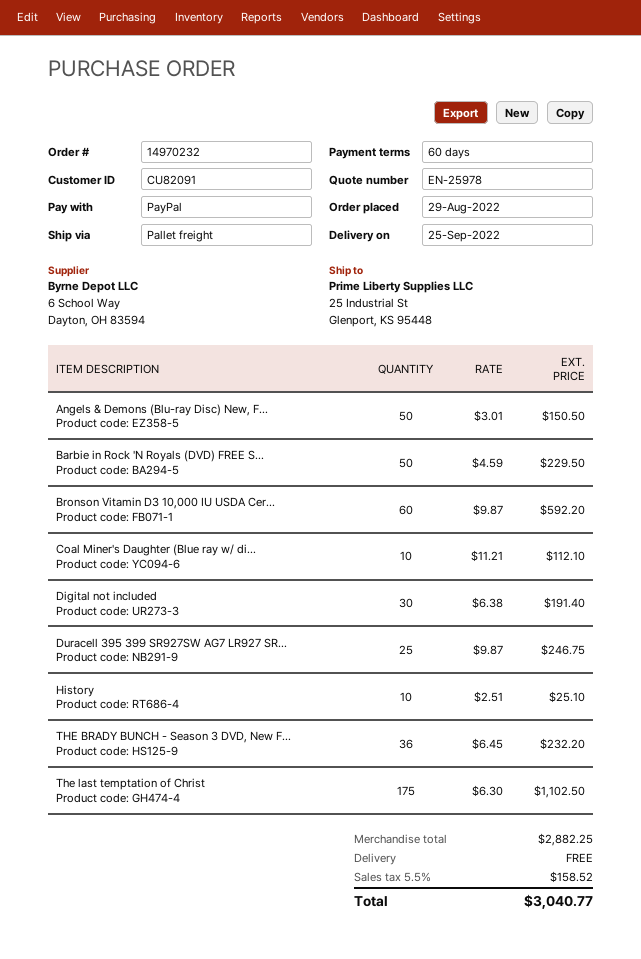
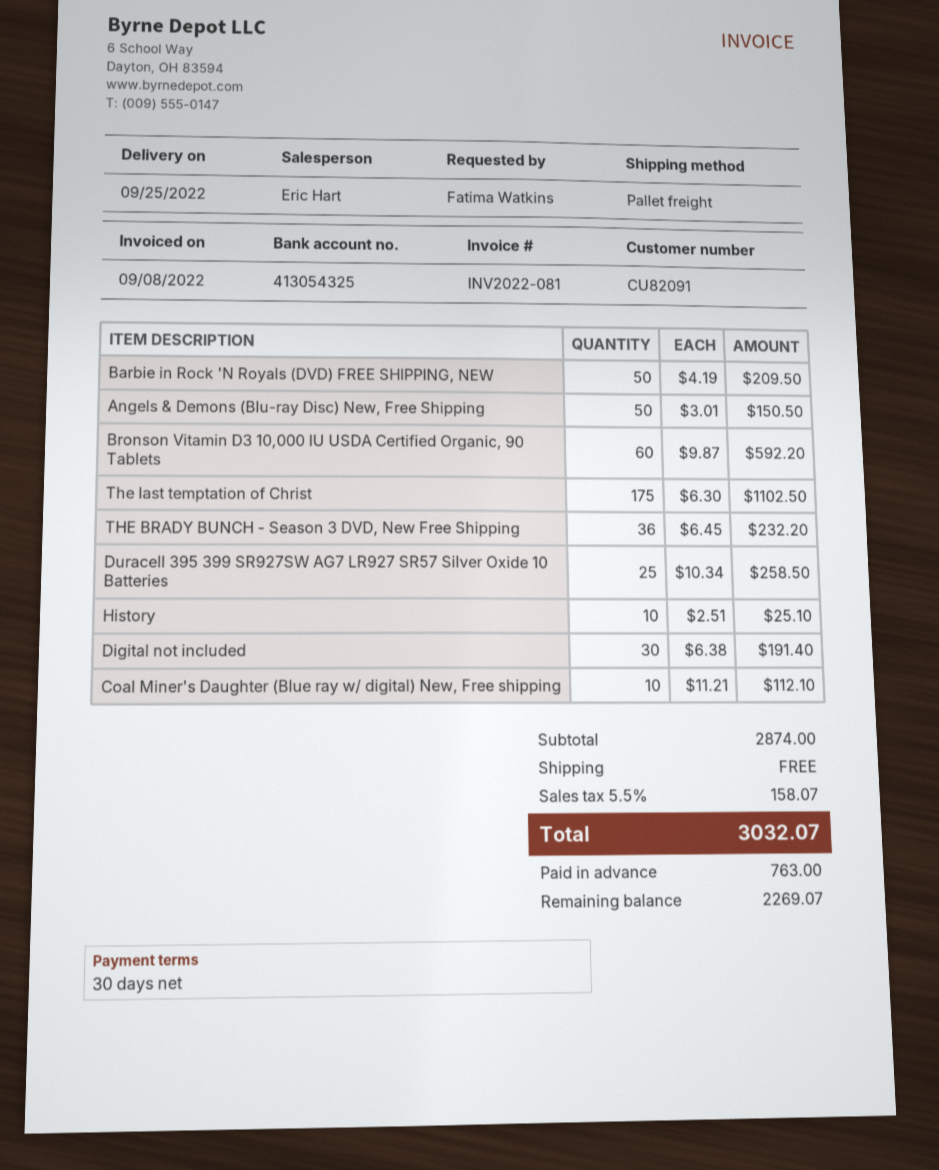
payment terms: 60 days -> 30 days
Barbie in Rock 'N Royals (DVD) FREE S...: 50 x 4.59 = 229.50 -> 50 x 4.19 = 209.50
Duracell 395 399 SR927SW AG7 LR927 SR...: 25 x 9.87 = 246.75 -> 25 x 10.34 = 258.50
subtotal: 2882.25 -> 2874.00
tax: 5.5% = 158.52 -> 5.5% = 158.07
total: 3040.77 -> 3032.07

